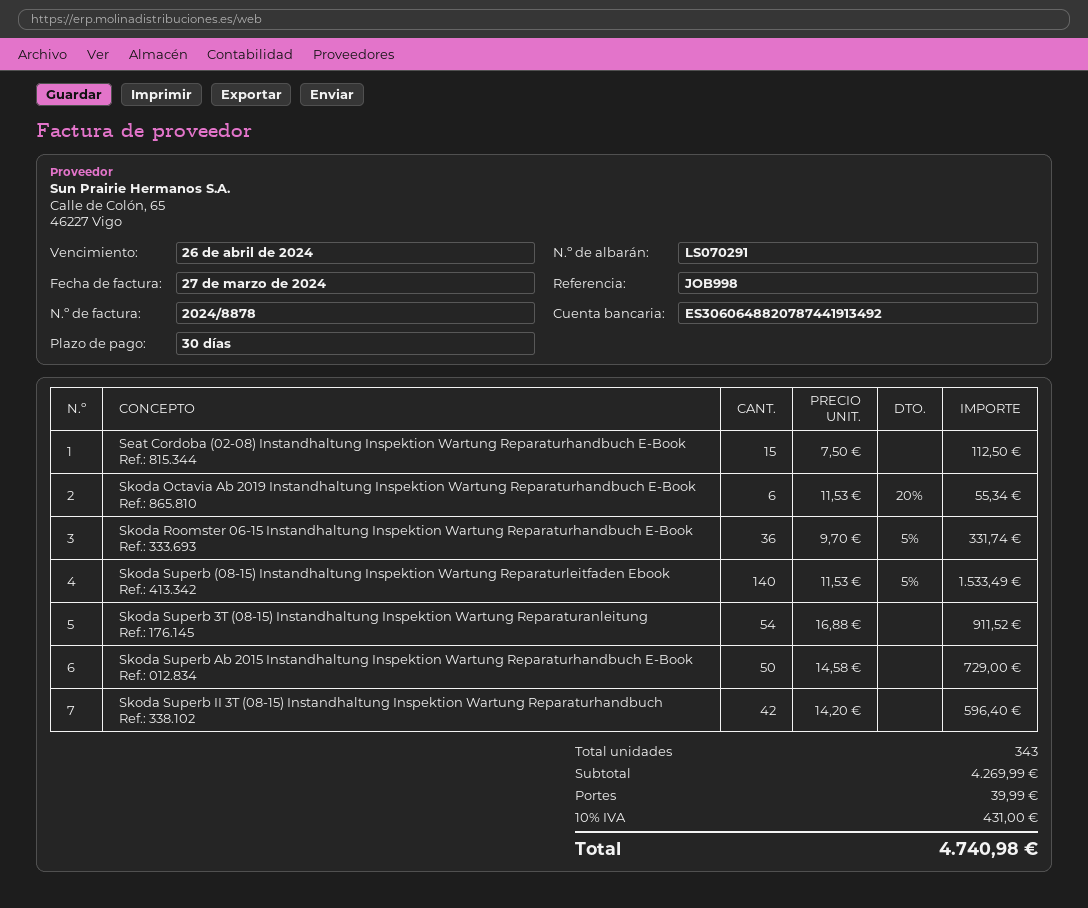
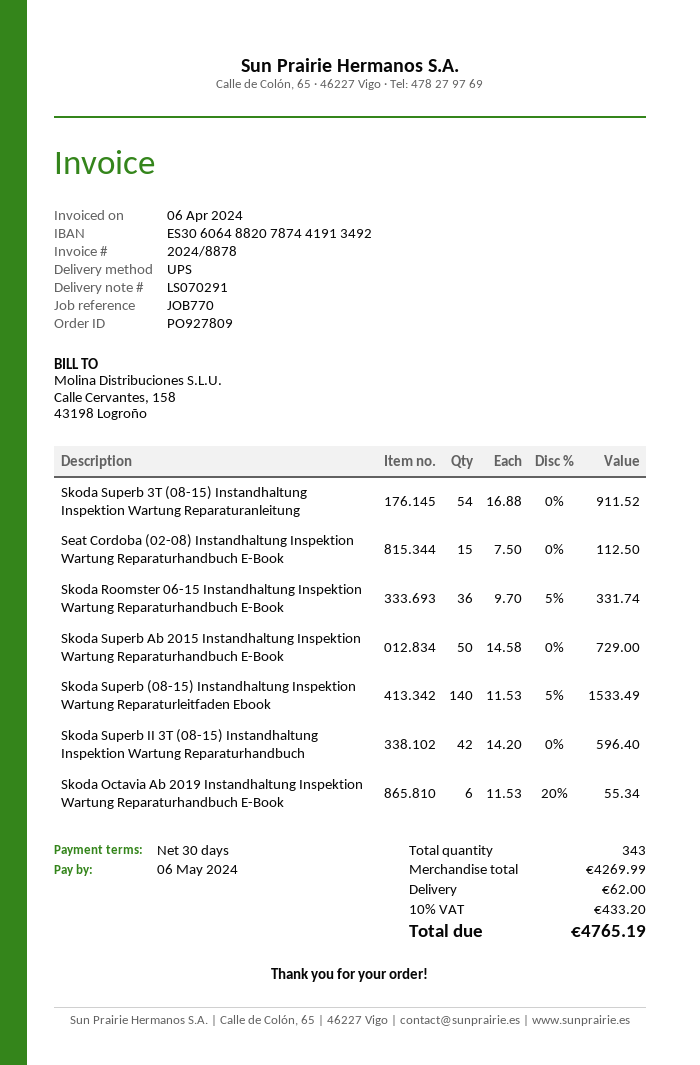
invoice date: 2024-03-27 -> 2024-04-06
due date: 2024-04-26 -> 2024-05-06
reference: JOB998 -> JOB770
shipping: 39.99 -> 62.00
tax: 10% = 431.00 -> 10% = 433.20
total: 4740.98 -> 4765.19

